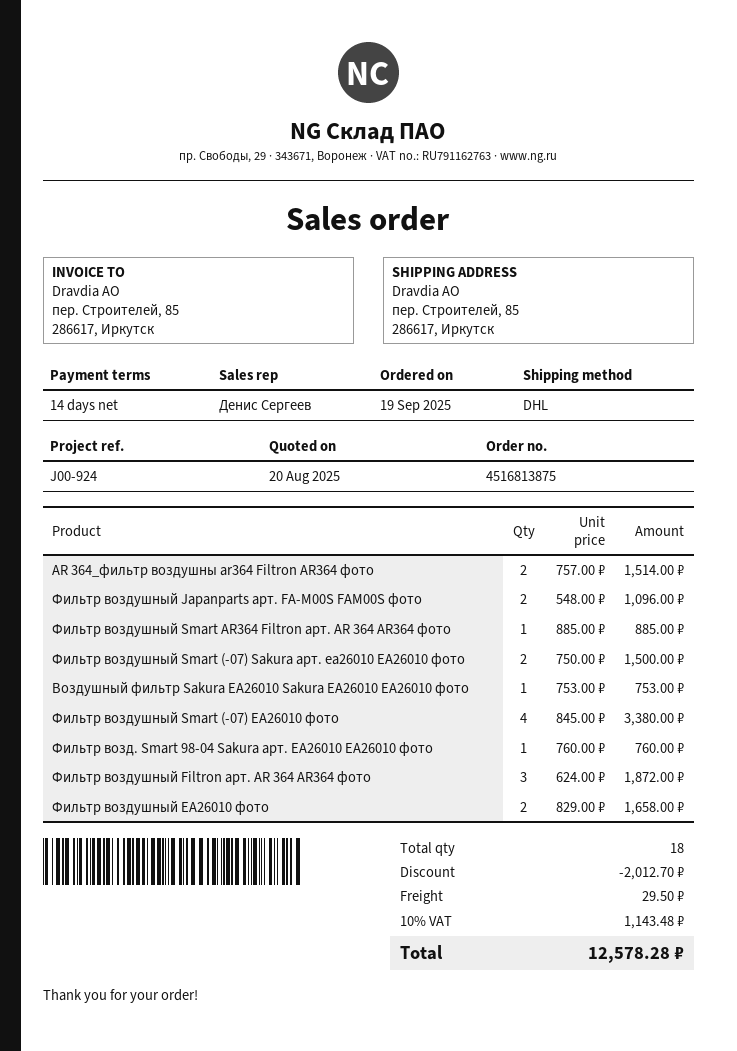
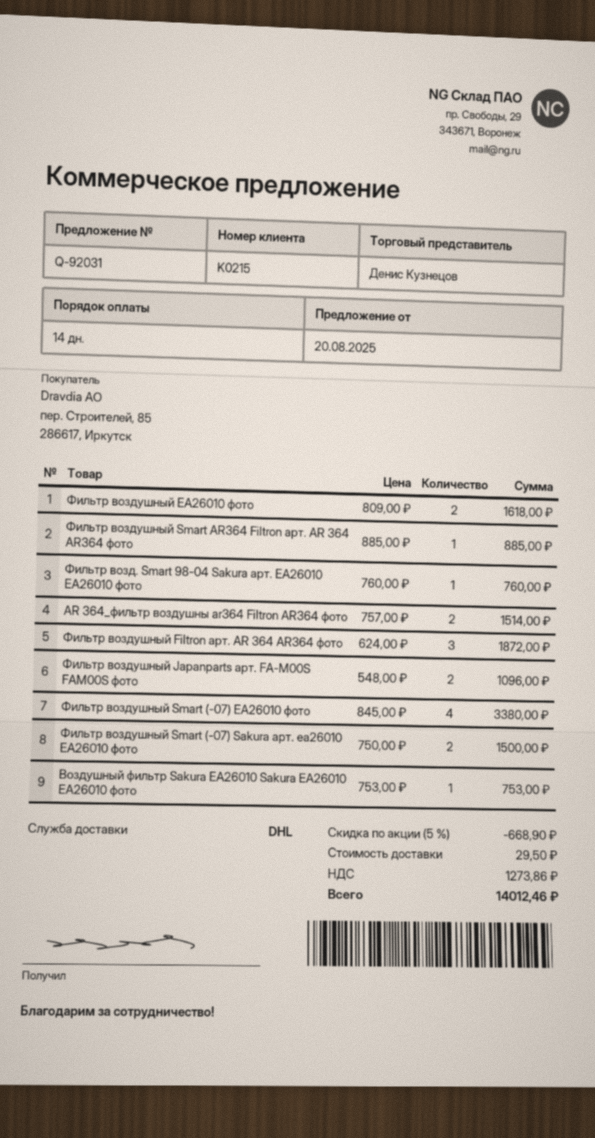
sales rep: Денис Сергеев -> Денис Кузнецов
Фильтр воздушный EA26010 фото: 2 x 829.00 = 1658.00 -> 2 x 809.00 = 1618.00
discount: 2012.70 -> 668.90
tax: 1143.48 -> 1273.86
total: 12578.28 -> 14012.46

